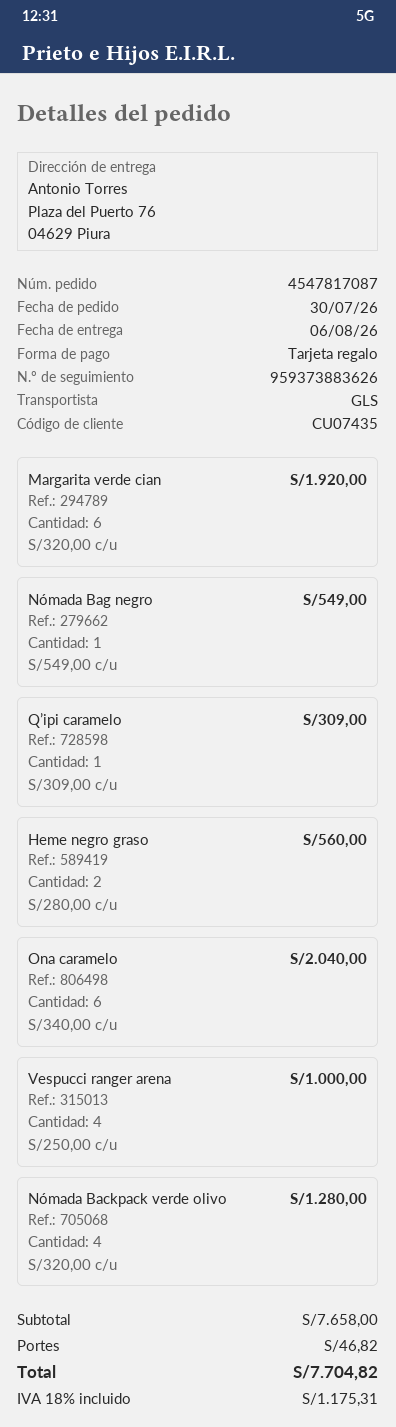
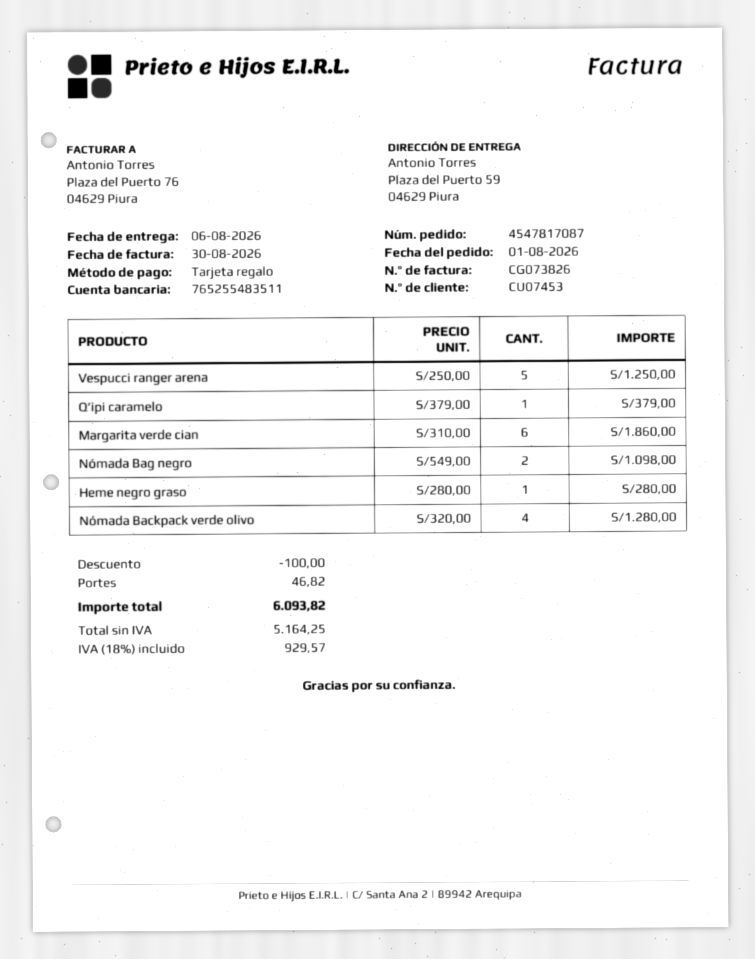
order date: 2026-07-30 -> 2026-08-01
customer number: CU07435 -> CU07453
ship to: Plaza del Puerto 76, 04629 Piura -> Plaza del Puerto 59, 04629 Piura
Margarita verde cian: 6 x 320.00 = 1920.00 -> 6 x 310.00 = 1860.00
Nómada Bag negro: 1 x 549.00 = 549.00 -> 2 x 549.00 = 1098.00
Q’ipi caramelo: 1 x 309.00 = 309.00 -> 1 x 379.00 = 379.00
Heme negro graso: 2 x 280.00 = 560.00 -> 1 x 280.00 = 280.00
Ona caramelo: 6 x 340.00 = 2040.00 -> none
Vespucci ranger arena: 4 x 250.00 = 1000.00 -> 5 x 250.00 = 1250.00
discount: none -> 100.00
tax: 18% = 1175.31 -> 18% = 929.57
total: 7704.82 -> 6093.82

